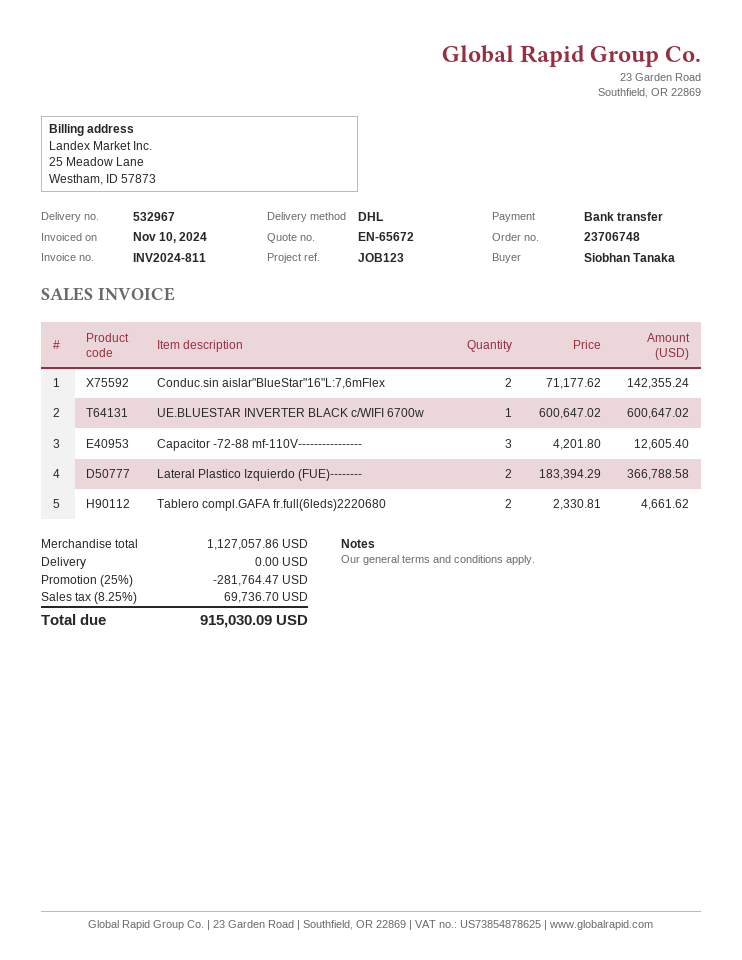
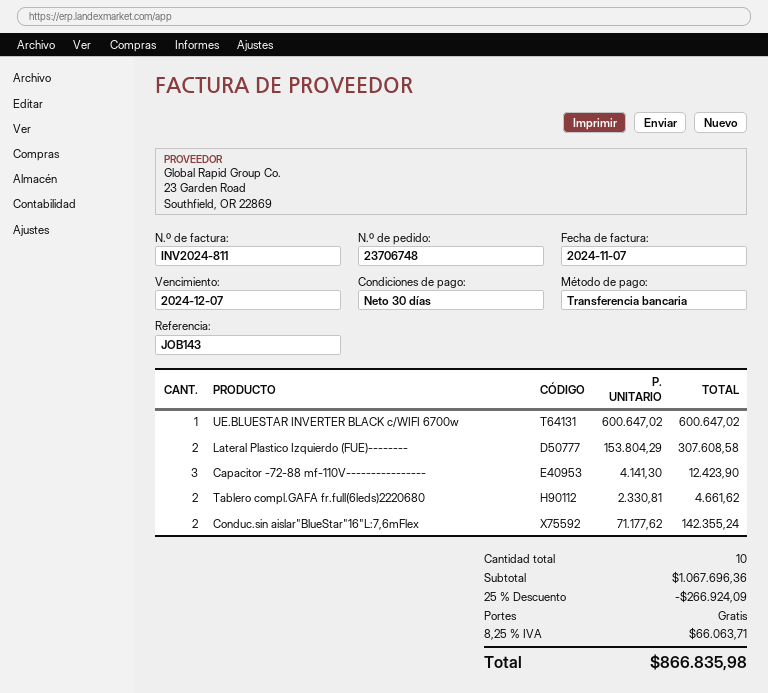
invoice date: 2024-11-10 -> 2024-11-07
reference: JOB123 -> JOB143
Capacitor -72-88 mf-110V----------------: 3 x 4201.80 = 12605.40 -> 3 x 4141.30 = 12423.90
Lateral Plastico Izquierdo (FUE)--------: 2 x 183394.29 = 366788.58 -> 2 x 153804.29 = 307608.58
subtotal: 1127057.86 -> 1067696.36
discount: 25% = 281764.47 -> 25% = 266924.09
tax: 8.25% = 69736.70 -> 8.25% = 66063.71
total: 915030.09 -> 866835.98

